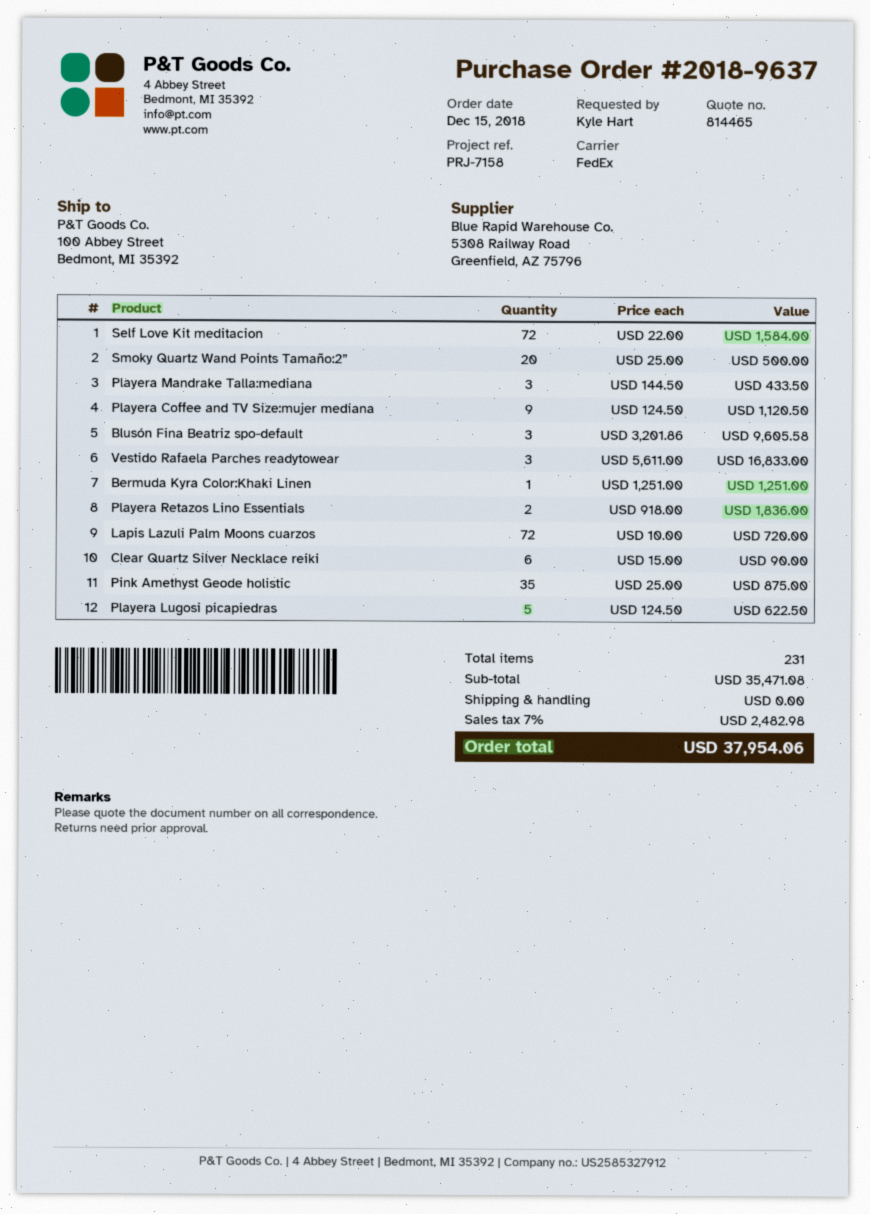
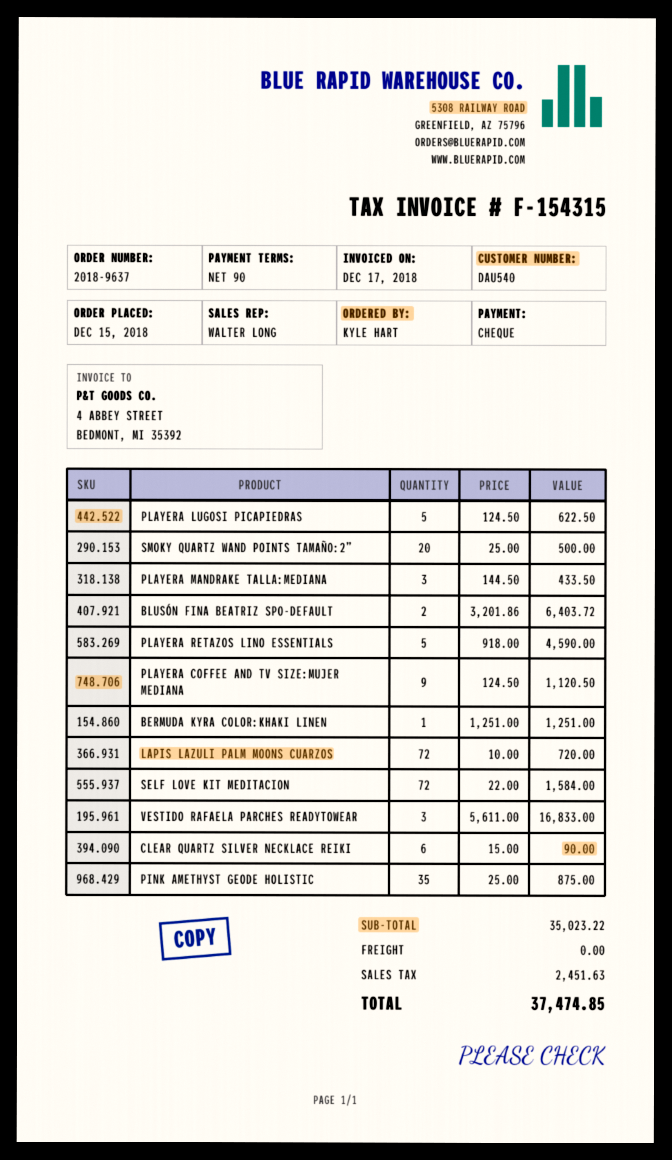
Blusón Fina Beatriz spo-default: 3 x 3201.86 = 9605.58 -> 2 x 3201.86 = 6403.72
Playera Retazos Lino Essentials: 2 x 918.00 = 1836.00 -> 5 x 918.00 = 4590.00
subtotal: 35471.08 -> 35023.22
tax: 2482.98 -> 2451.63
total: 37954.06 -> 37474.85

